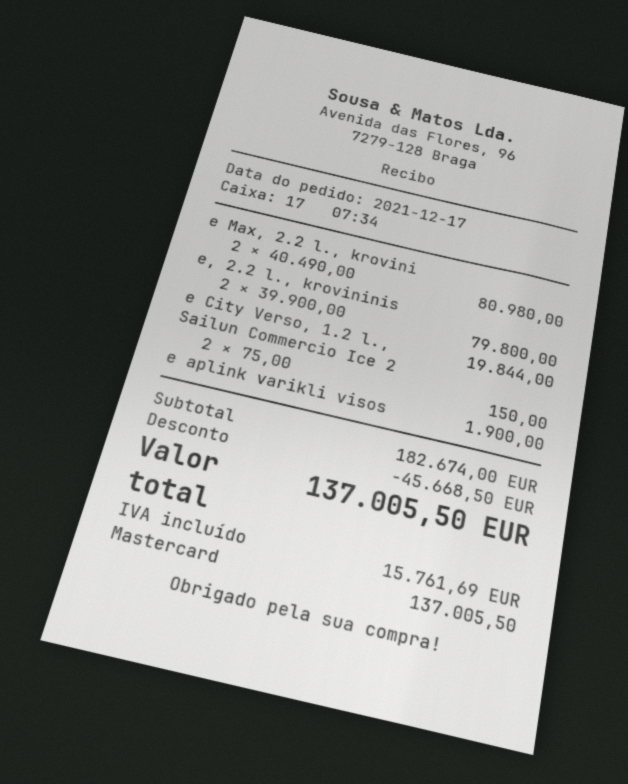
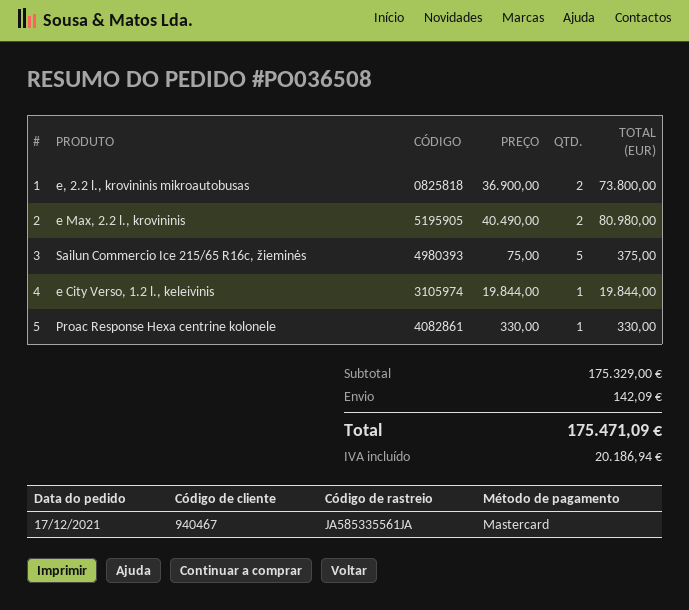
e, 2.2 l., krovininis: 2 x 39900.00 = 79800.00 -> 2 x 36900.00 = 73800.00
Sailun Commercio Ice 2: 2 x 75.00 = 150.00 -> 5 x 75.00 = 375.00
e aplink varikli visos: 1 x 1900.00 = 1900.00 -> none
Proac Response Hexa centrine kolonele: none -> 1 x 330.00 = 330.00
subtotal: 182674.00 -> 175329.00
discount: 45668.50 -> none
shipping: none -> 142.09
tax: 15761.69 -> 20186.94
total: 137005.50 -> 175471.09

